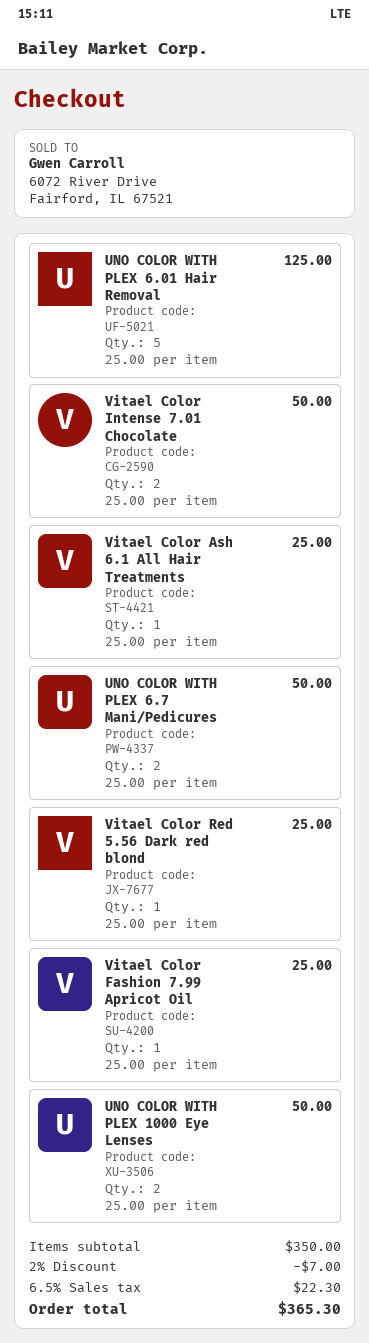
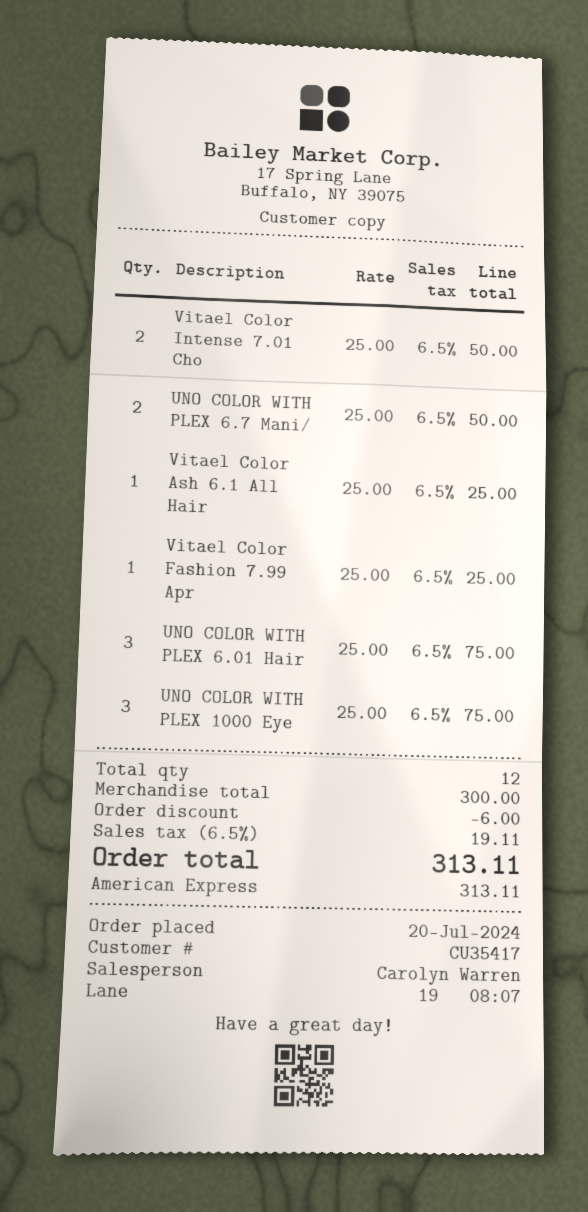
UNO COLOR WITH PLEX 6.01 Hair Removal: 5 x 25.00 = 125.00 -> 3 x 25.00 = 75.00
Vitael Color Red 5.56 Dark red blond: 1 x 25.00 = 25.00 -> none
UNO COLOR WITH PLEX 1000 Eye Lenses: 2 x 25.00 = 50.00 -> 3 x 25.00 = 75.00
subtotal: 350.00 -> 300.00
discount: 7.00 -> 6.00
tax: 6.5% = 22.30 -> 6.5% = 19.11
total: 365.30 -> 313.11

